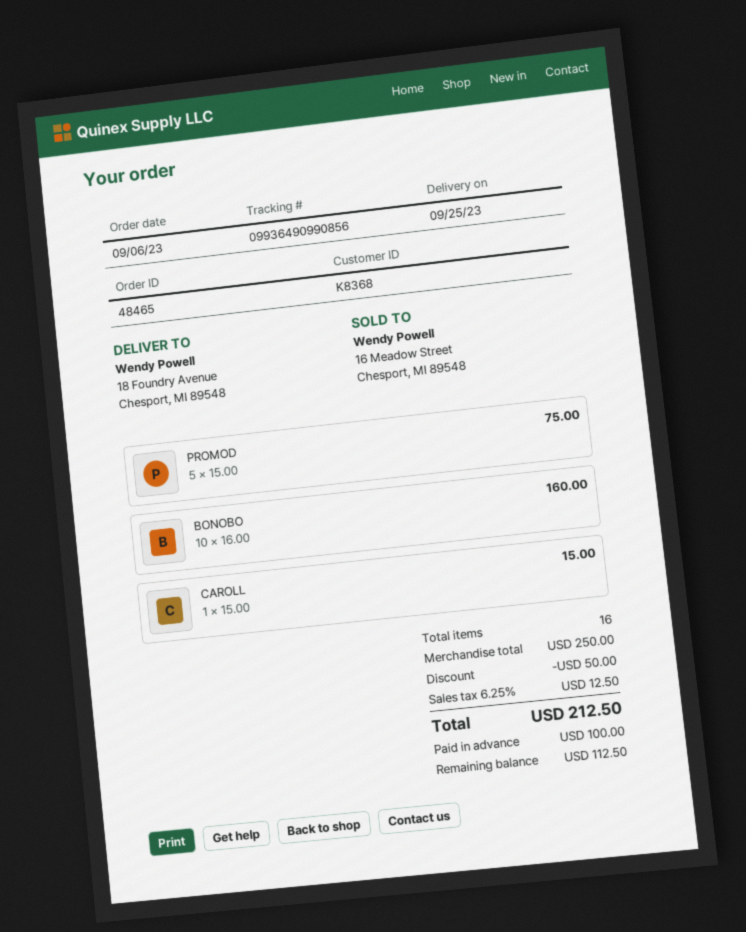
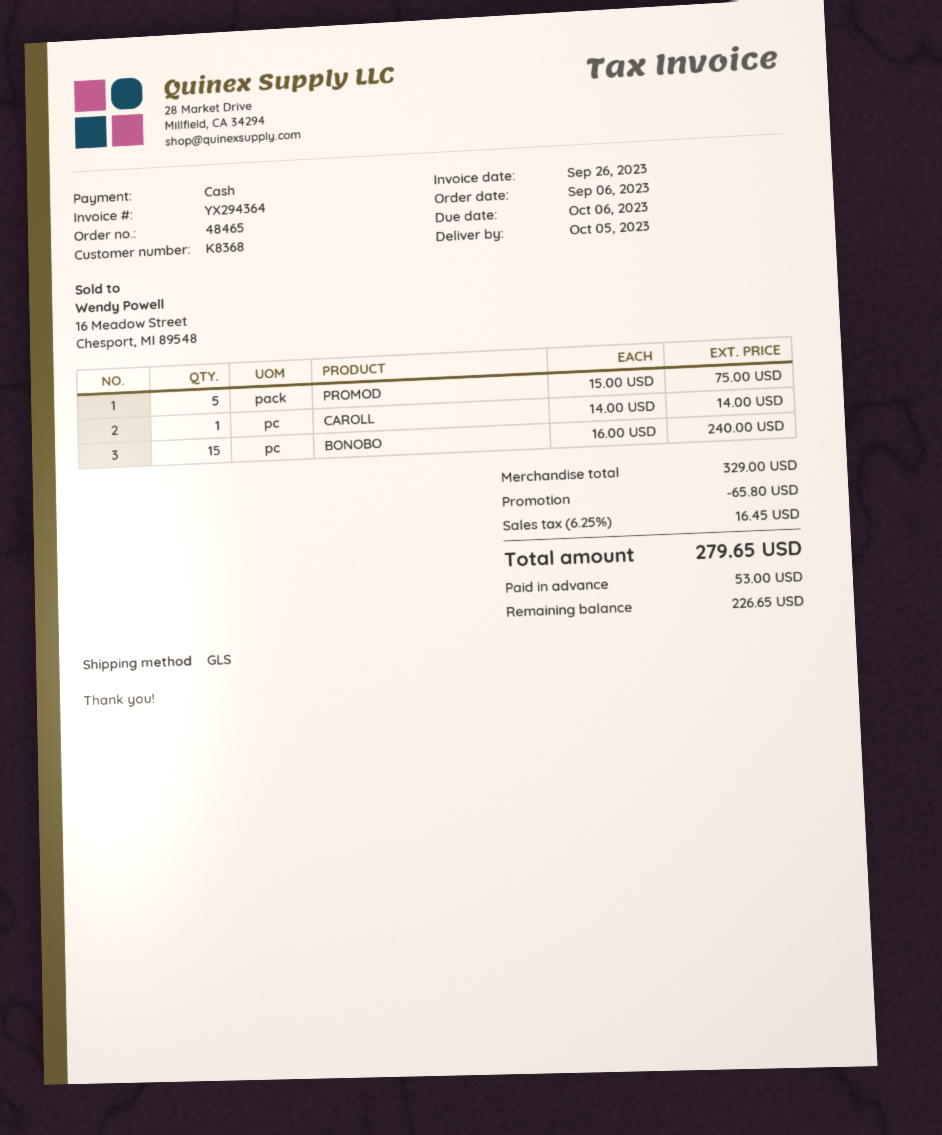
delivery date: 2023-09-25 -> 2023-10-05
BONOBO: 10 x 16.00 = 160.00 -> 15 x 16.00 = 240.00
CAROLL: 1 x 15.00 = 15.00 -> 1 x 14.00 = 14.00
subtotal: 250.00 -> 329.00
discount: 50.00 -> 65.80
tax: 6.25% = 12.50 -> 6.25% = 16.45
total: 212.50 -> 279.65
deposit: 100.00 -> 53.00
balance: 112.50 -> 226.65

